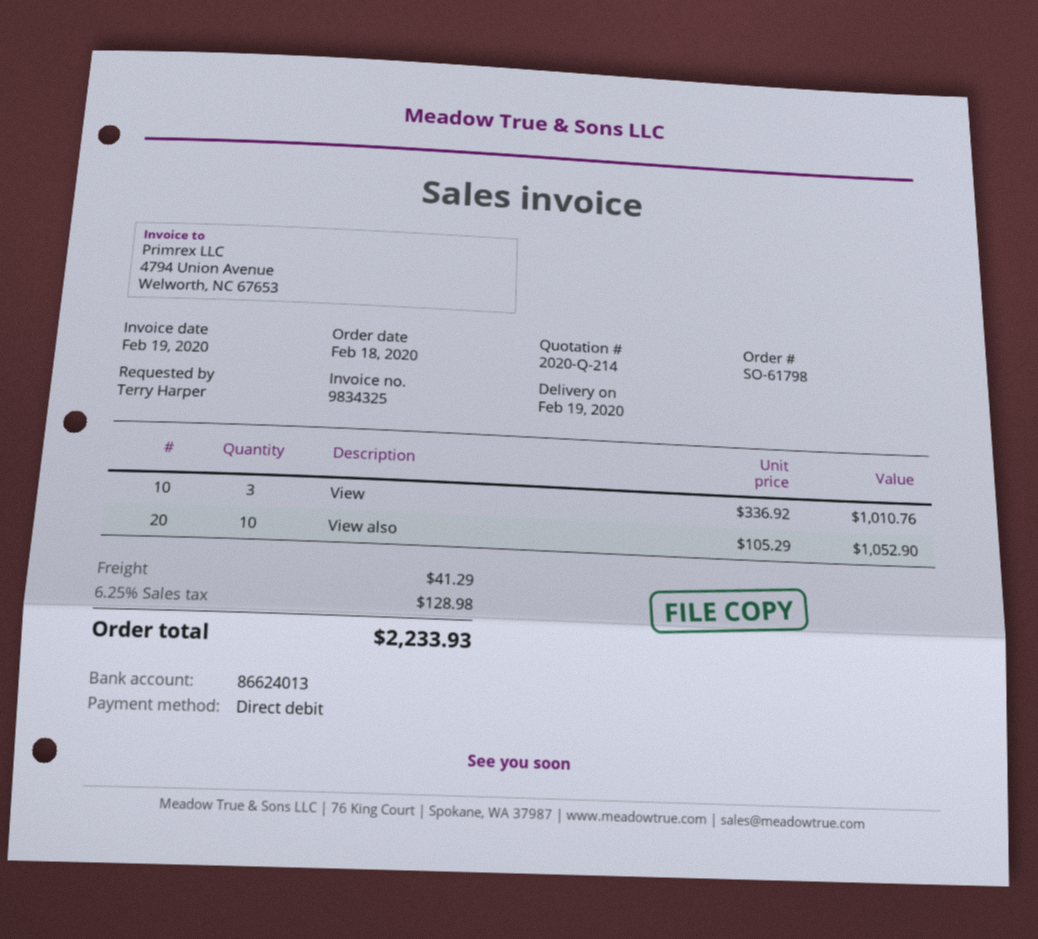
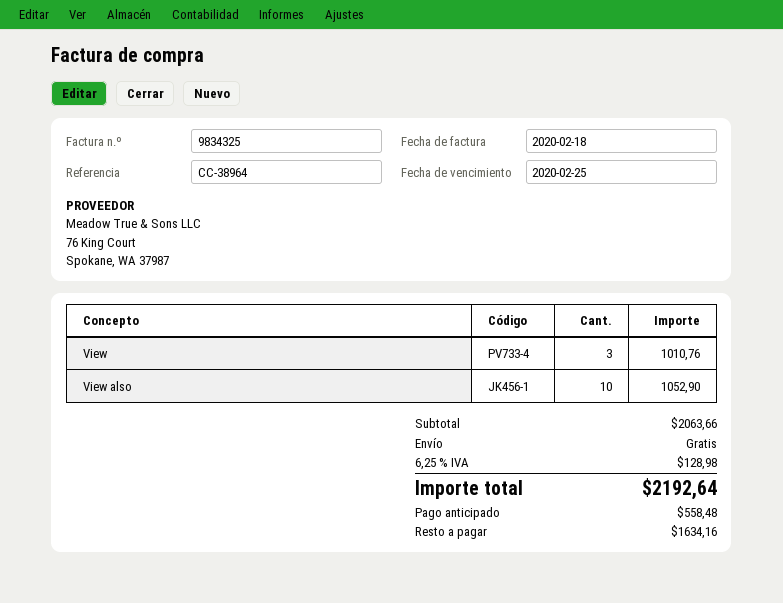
invoice date: 2020-02-19 -> 2020-02-18
shipping: 41.29 -> 0.00
total: 2233.93 -> 2192.64

